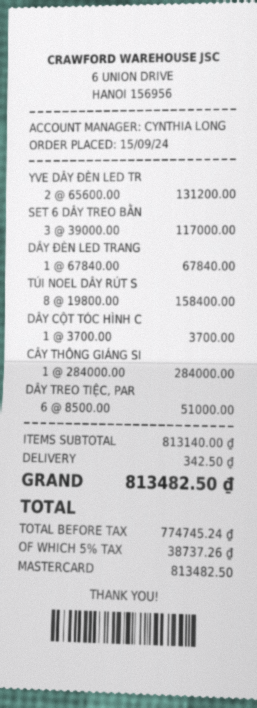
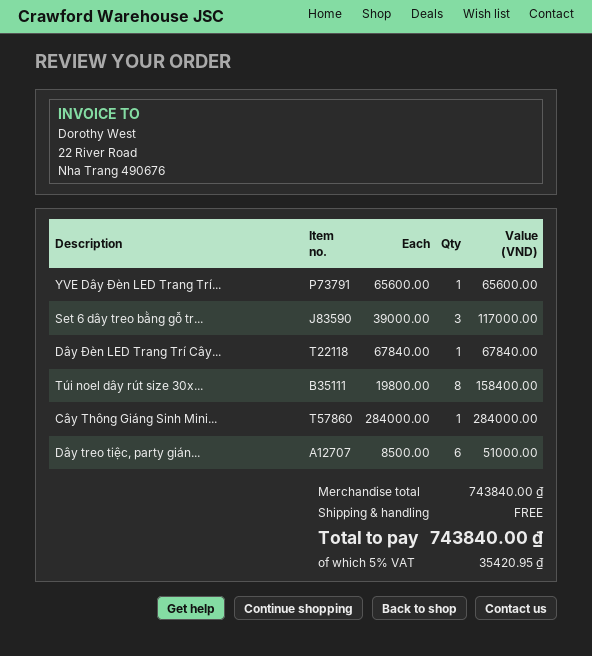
YVE DÂY ĐÈN LED TR: 2 x 65600.00 = 131200.00 -> 1 x 65600.00 = 65600.00
DÂY CỘT TÓC HÌNH C: 1 x 3700.00 = 3700.00 -> none
subtotal: 813140.00 -> 743840.00
shipping: 342.50 -> 0.00
tax: 5% = 38737.26 -> 5% = 35420.95
total: 813482.50 -> 743840.00

